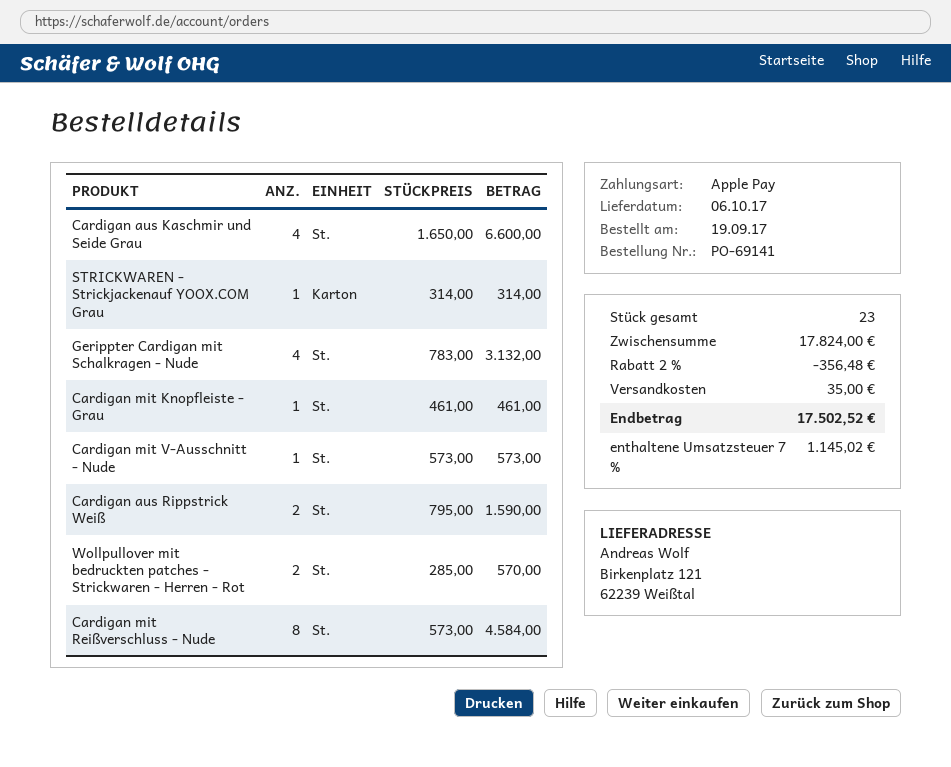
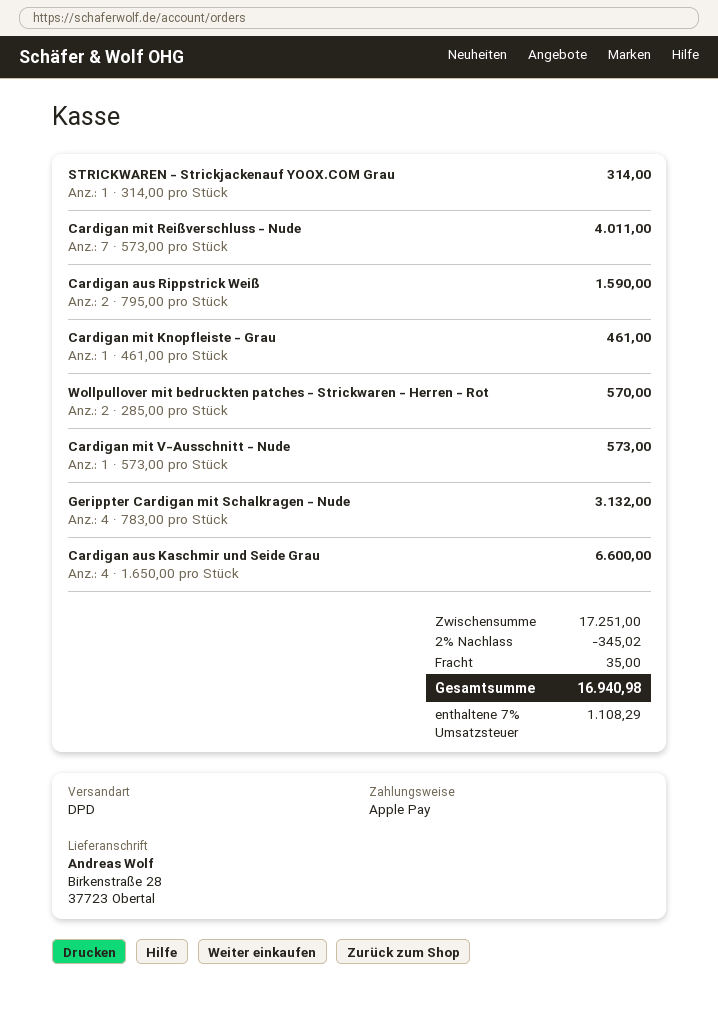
ship to: Birkenplatz 121, 62239 Weißtal -> Birkenstraße 28, 37723 Obertal
Cardigan mit Reißverschluss - Nude: 8 x 573.00 = 4584.00 -> 7 x 573.00 = 4011.00
subtotal: 17824.00 -> 17251.00
discount: 2% = 356.48 -> 2% = 345.02
tax: 7% = 1145.02 -> 7% = 1108.29
total: 17502.52 -> 16940.98

